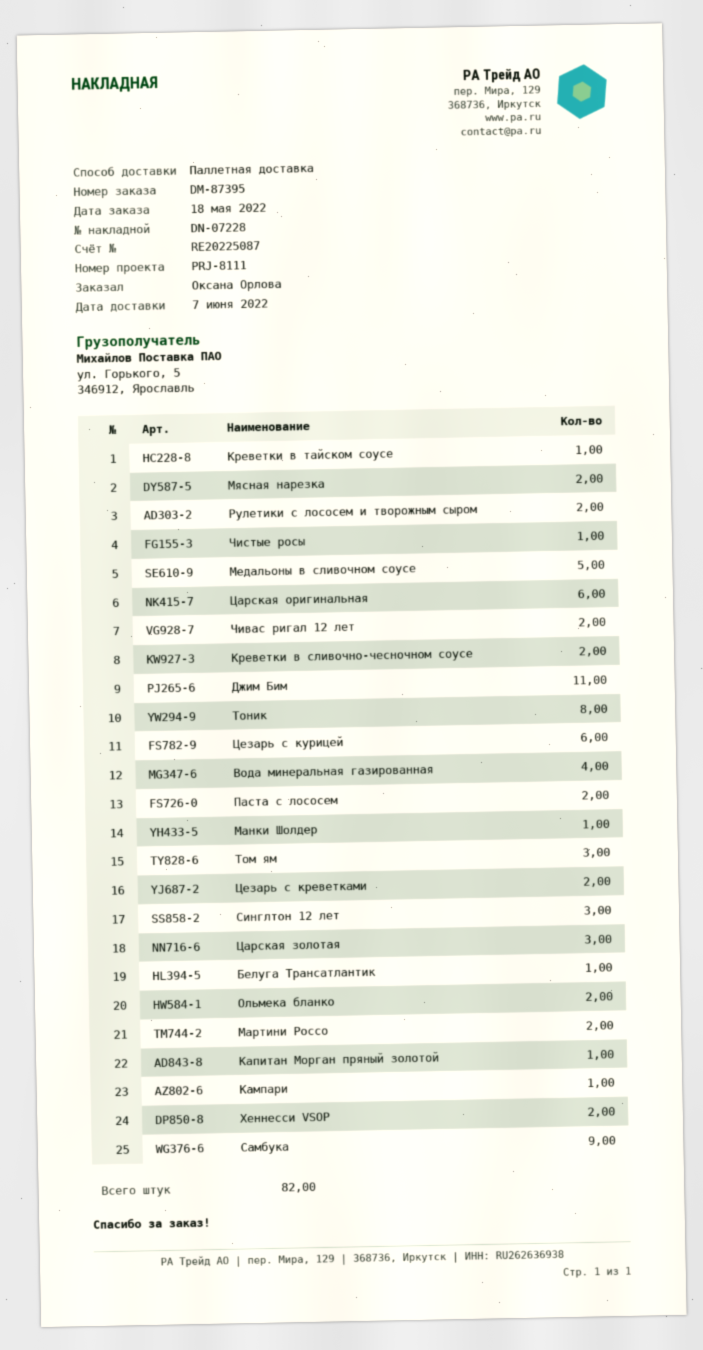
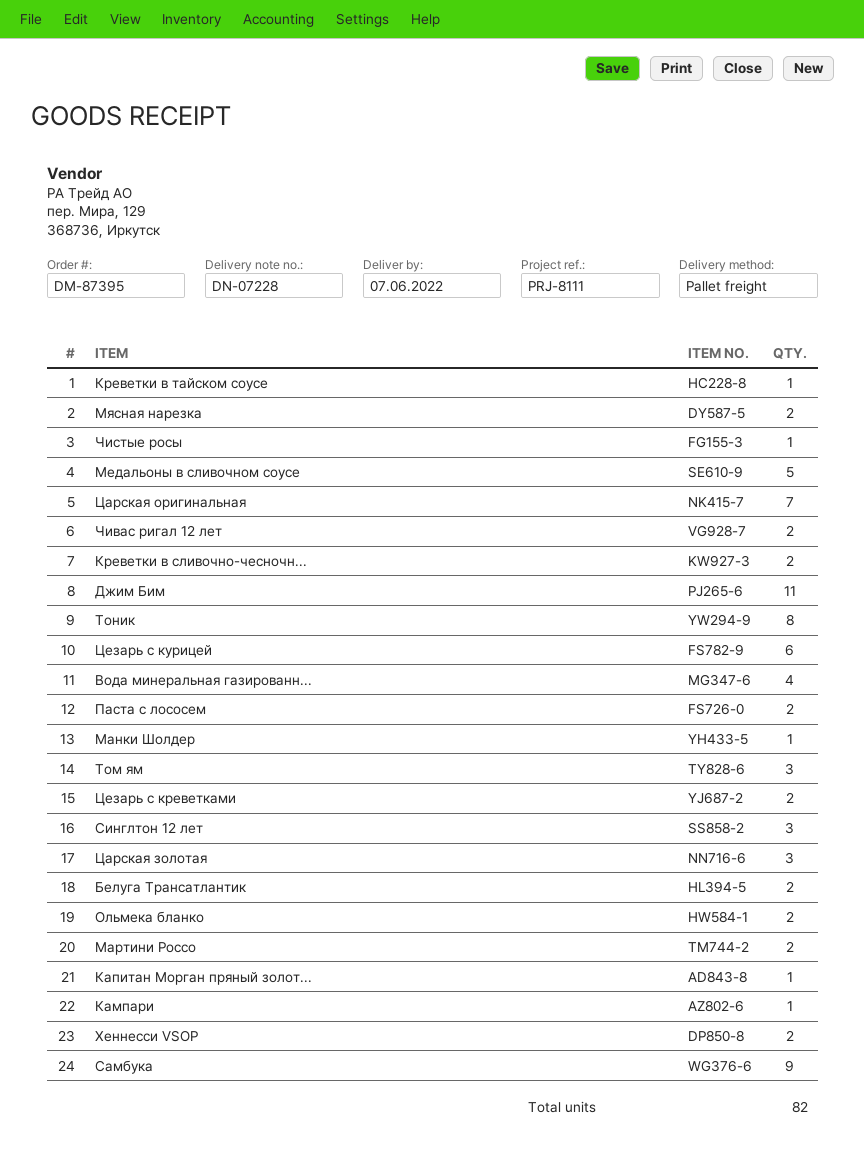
Рулетики с лососем и творожным сыром: 2 -> none
Царская оригинальная: 6 -> 7
Белуга Трансатлантик: 1 -> 2

